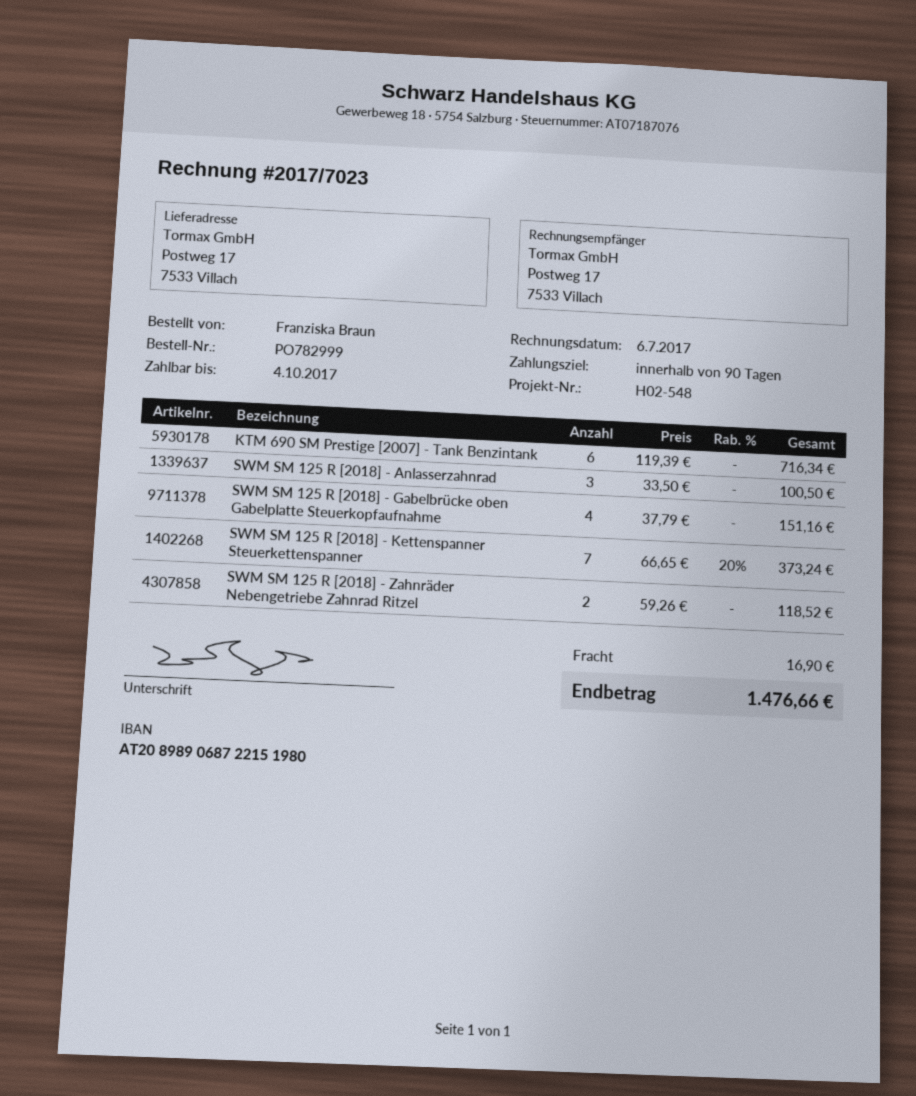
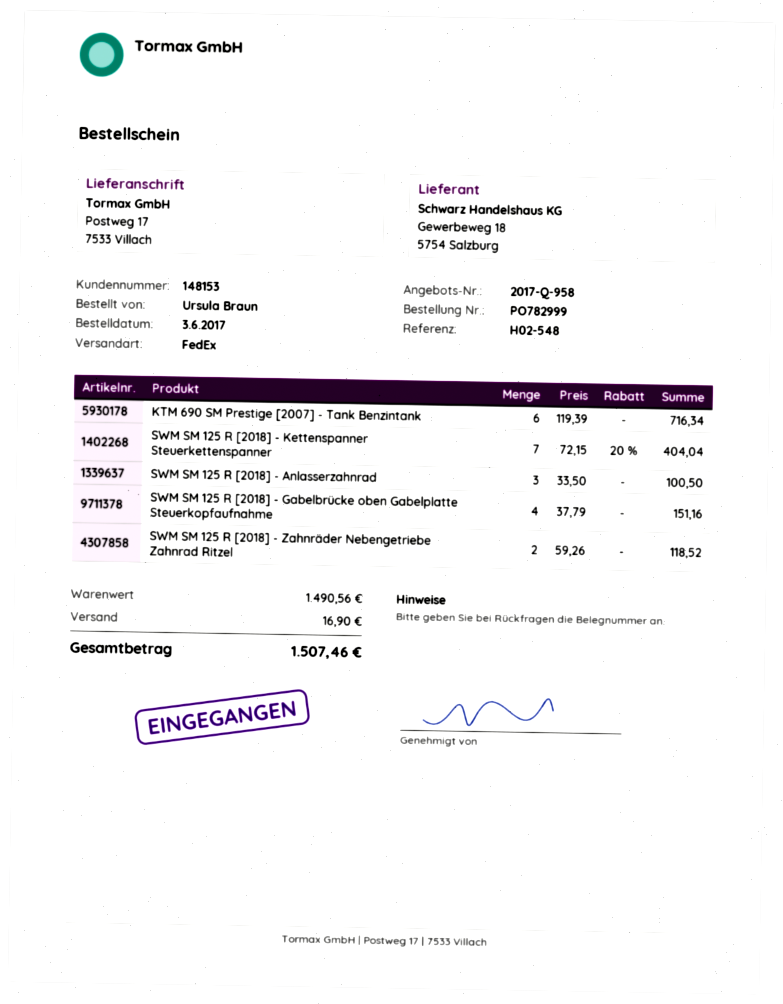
ordered by: Franziska Braun -> Ursula Braun
SWM SM 125 R [2018] - Kettenspanner Steuerkettenspanner: 7 x 66.65 - 20% = 373.24 -> 7 x 72.15 - 20% = 404.04
total: 1476.66 -> 1507.46

